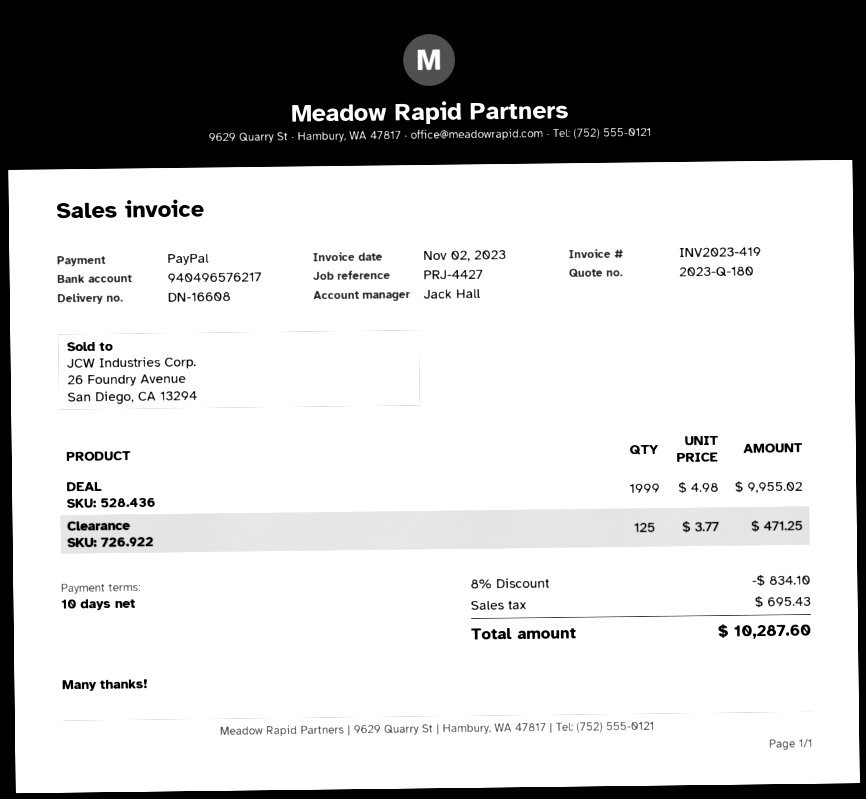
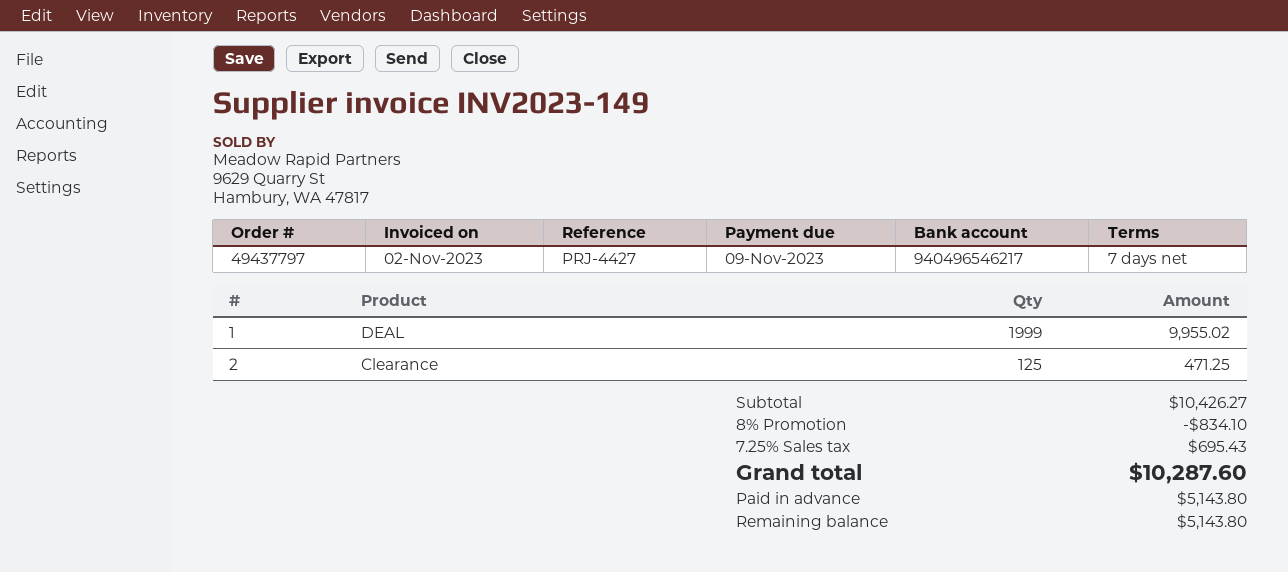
invoice number: INV2023-419 -> INV2023-149
payment terms: 10 days -> 7 days
bank account: 940496576217 -> 940496546217

